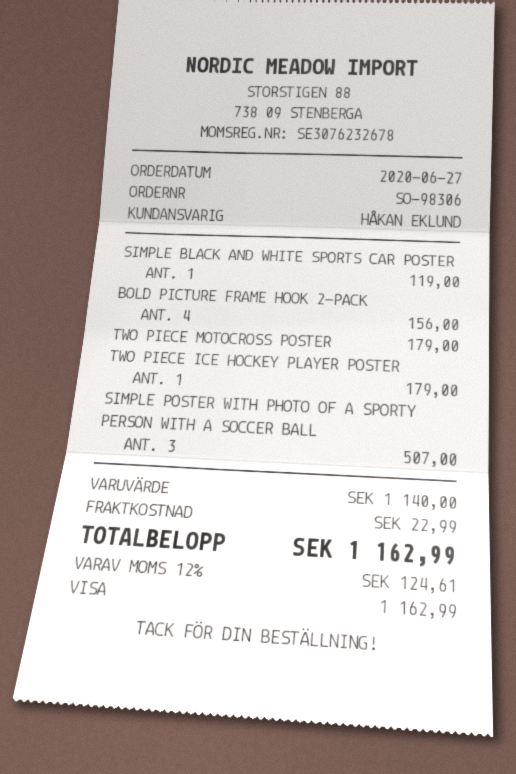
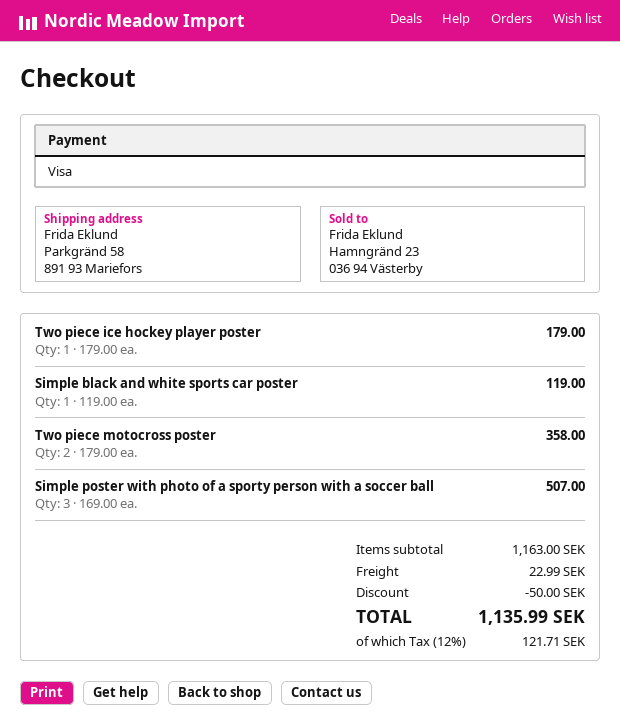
BOLD PICTURE FRAME HOOK 2-PACK: 4 for 156.00 -> none
TWO PIECE MOTOCROSS POSTER: 1 for 179.00 -> 2 for 358.00
subtotal: 1140.00 -> 1163.00
discount: none -> 50.00
tax: 12% = 124.61 -> 12% = 121.71
total: 1162.99 -> 1135.99

